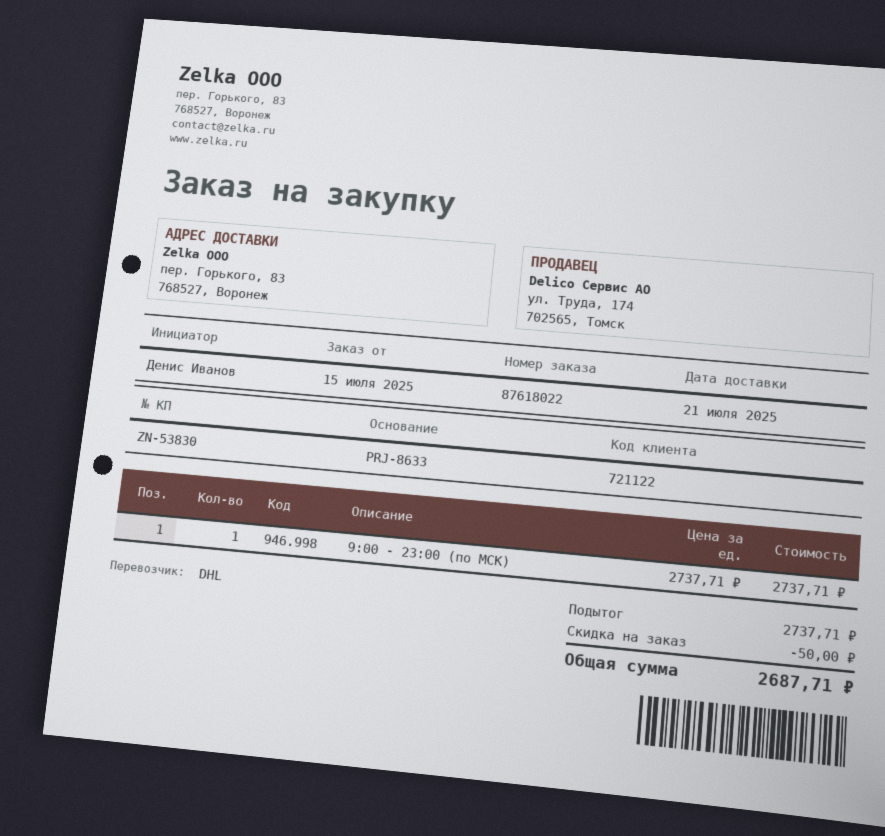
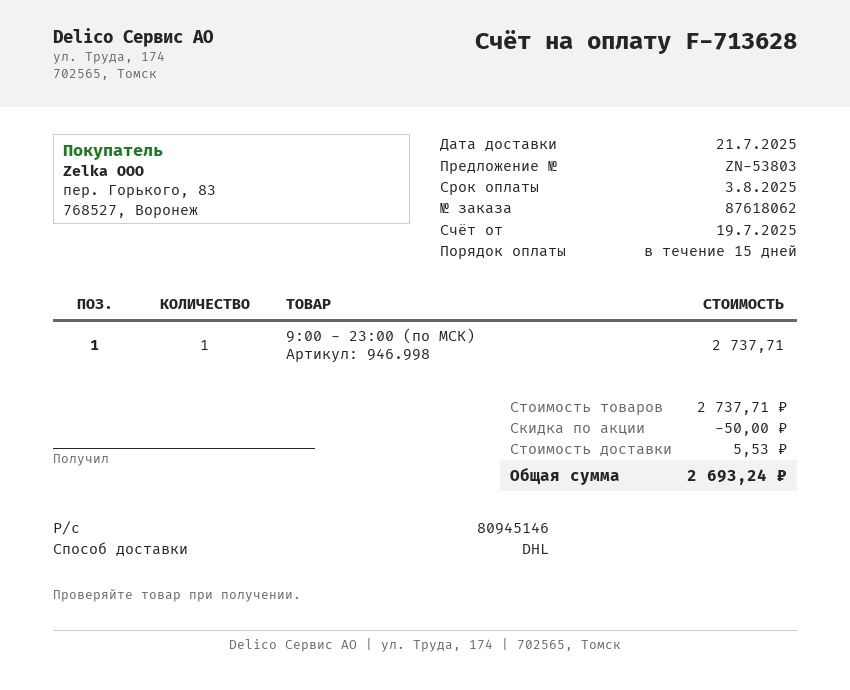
quote number: ZN-53830 -> ZN-53803
order number: 87618022 -> 87618062
shipping: none -> 5.53
total: 2687.71 -> 2693.24

